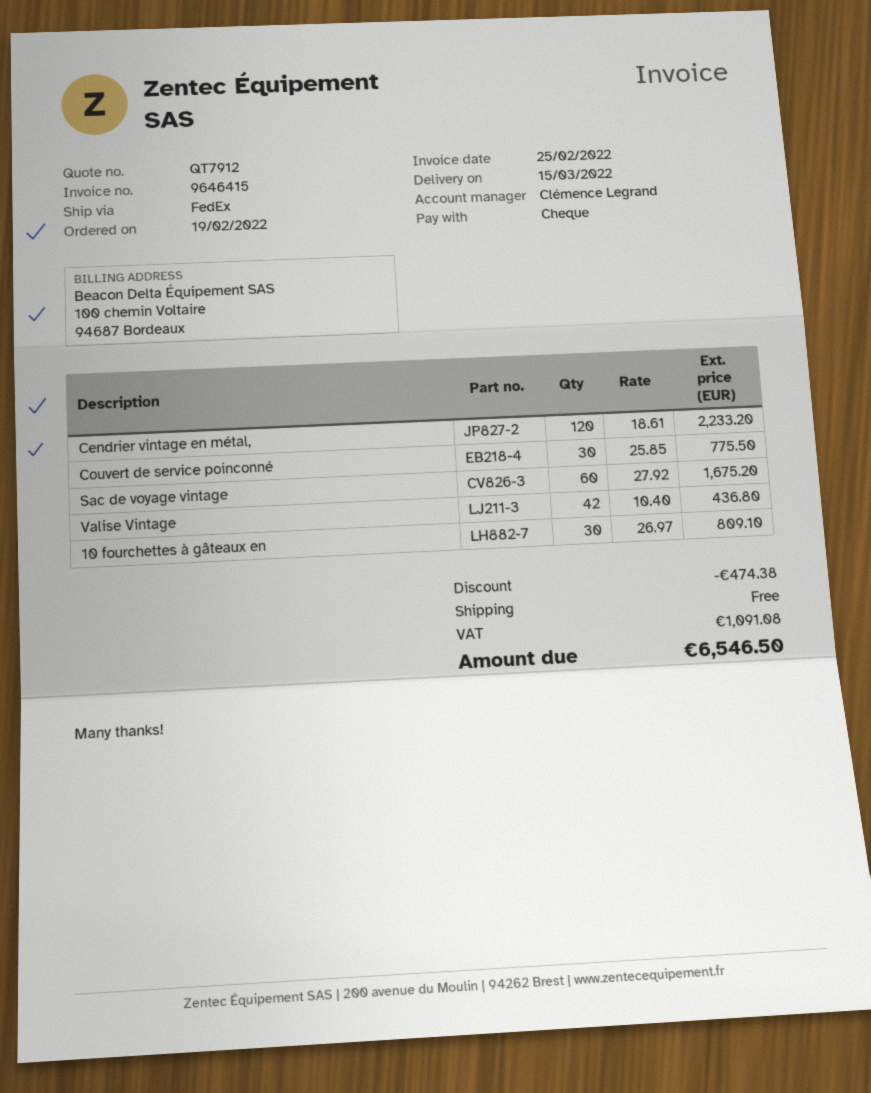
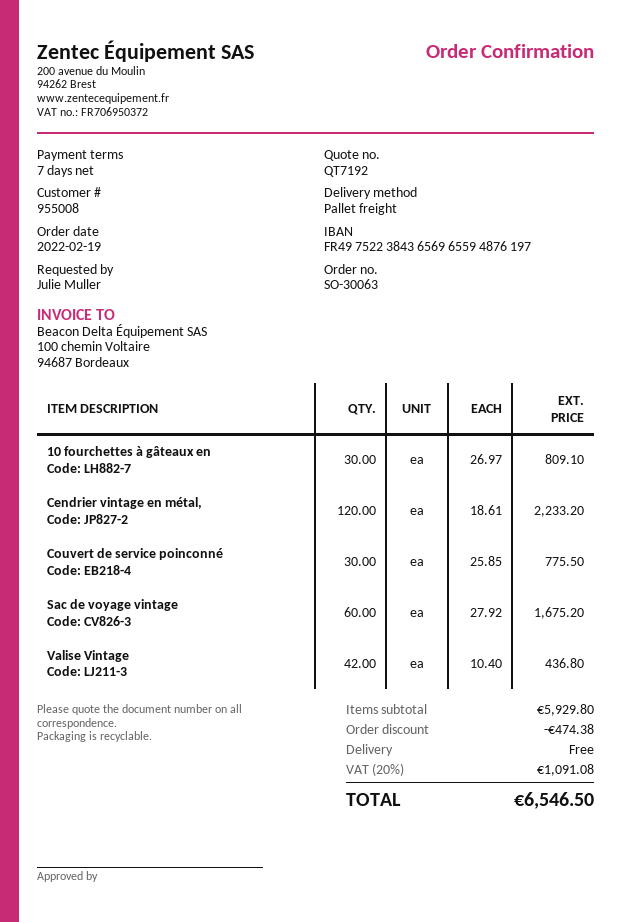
quote number: QT7912 -> QT7192
shipping method: FedEx -> pallet freight

